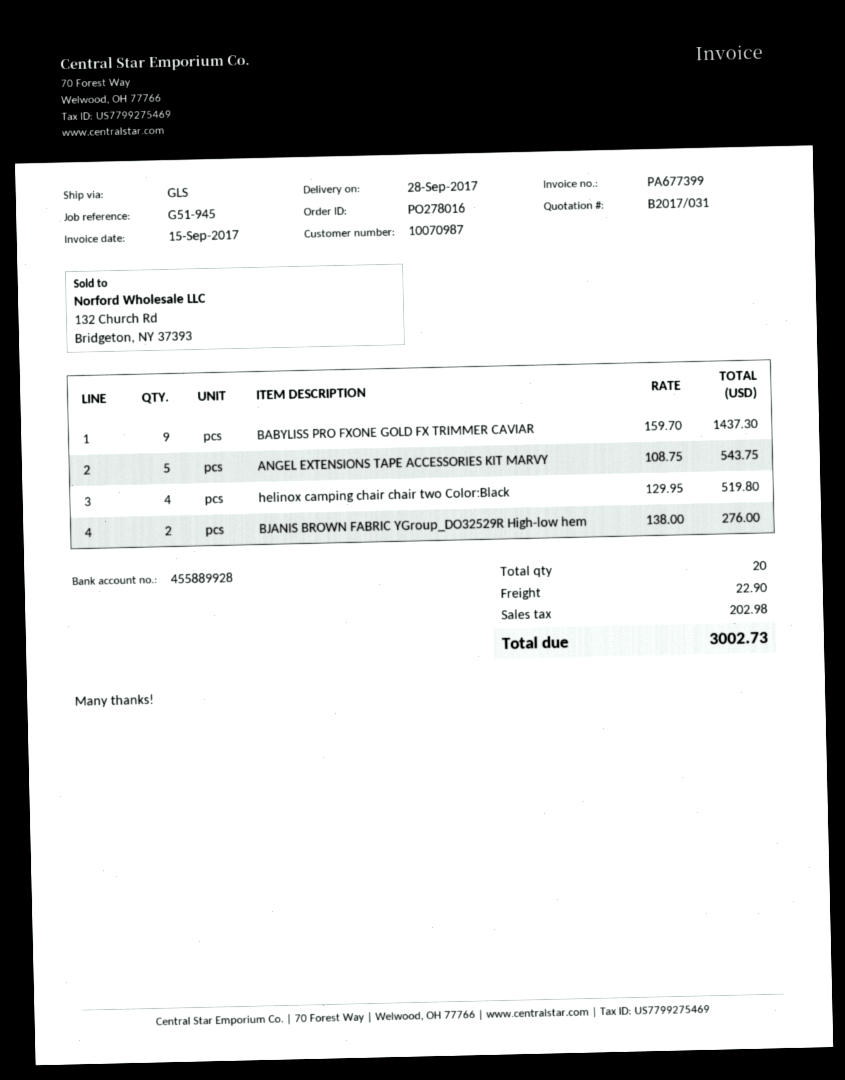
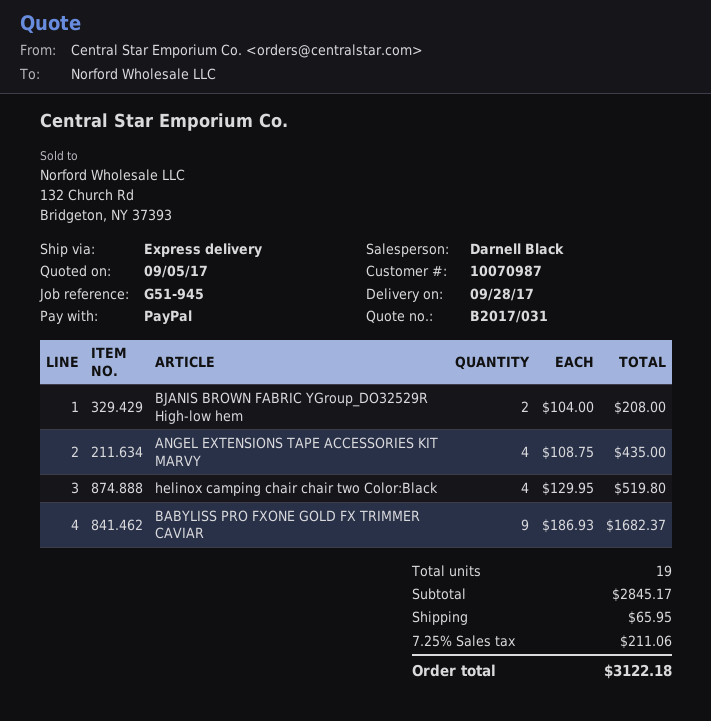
shipping method: GLS -> express
BABYLISS PRO FXONE GOLD FX TRIMMER CAVIAR: 9 x 159.70 = 1437.30 -> 9 x 186.93 = 1682.37
ANGEL EXTENSIONS TAPE ACCESSORIES KIT MARVY: 5 x 108.75 = 543.75 -> 4 x 108.75 = 435.00
BJANIS BROWN FABRIC YGroup_DO32529R High-low hem: 2 x 138.00 = 276.00 -> 2 x 104.00 = 208.00
total quantity: 20 -> 19
shipping: 22.90 -> 65.95
tax: 202.98 -> 211.06
total: 3002.73 -> 3122.18

